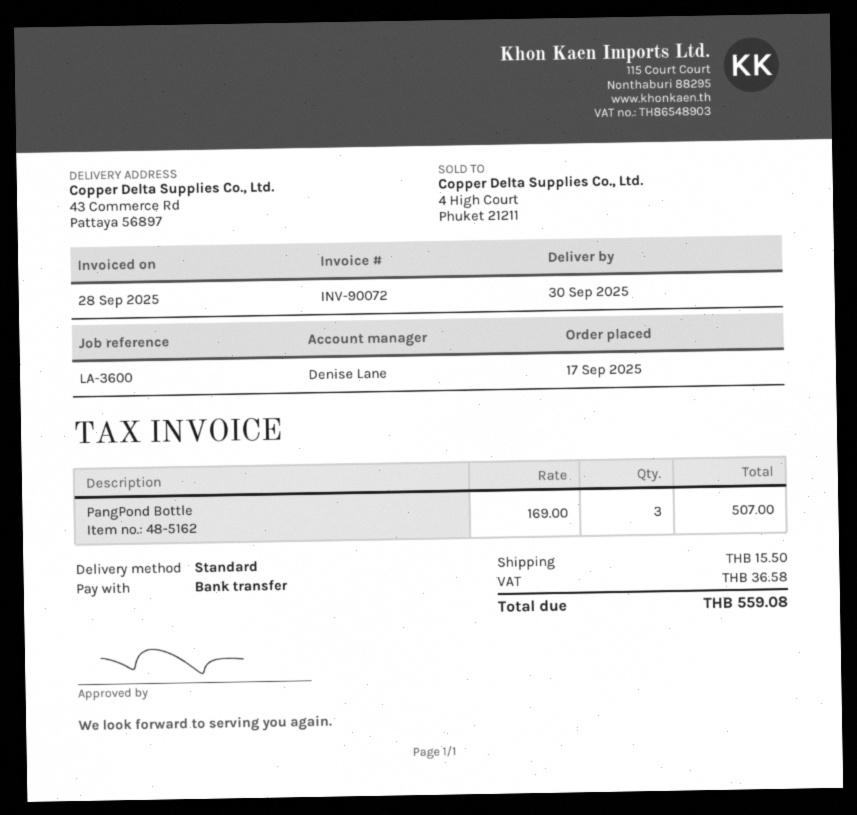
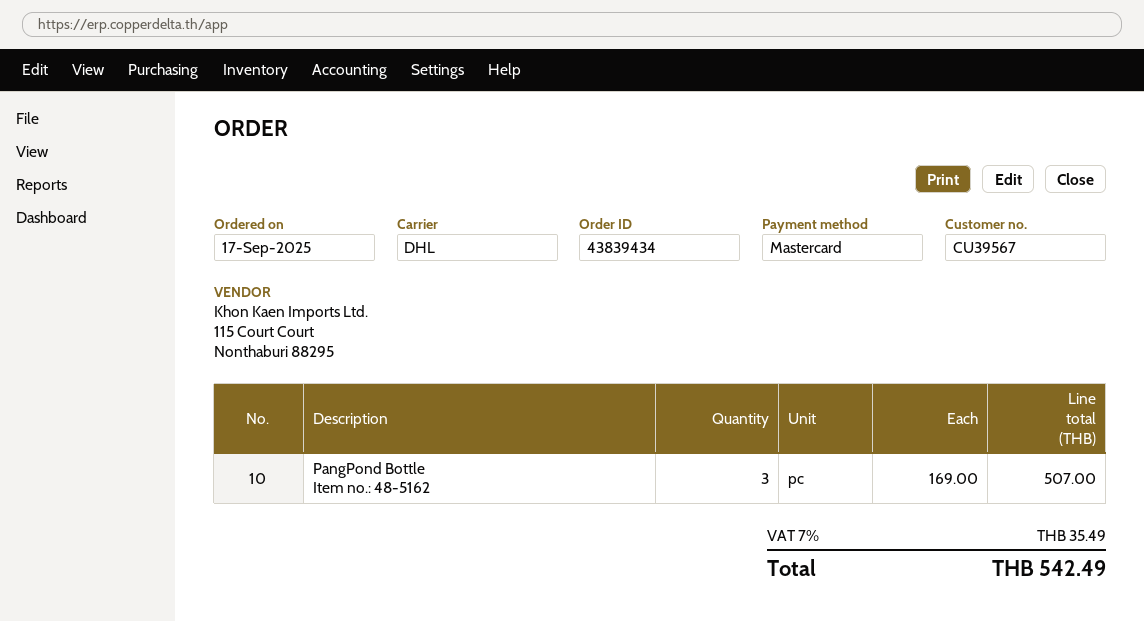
payment method: bank transfer -> Mastercard
shipping method: standard -> DHL
shipping: 15.50 -> none
tax: 36.58 -> 35.49
total: 559.08 -> 542.49

